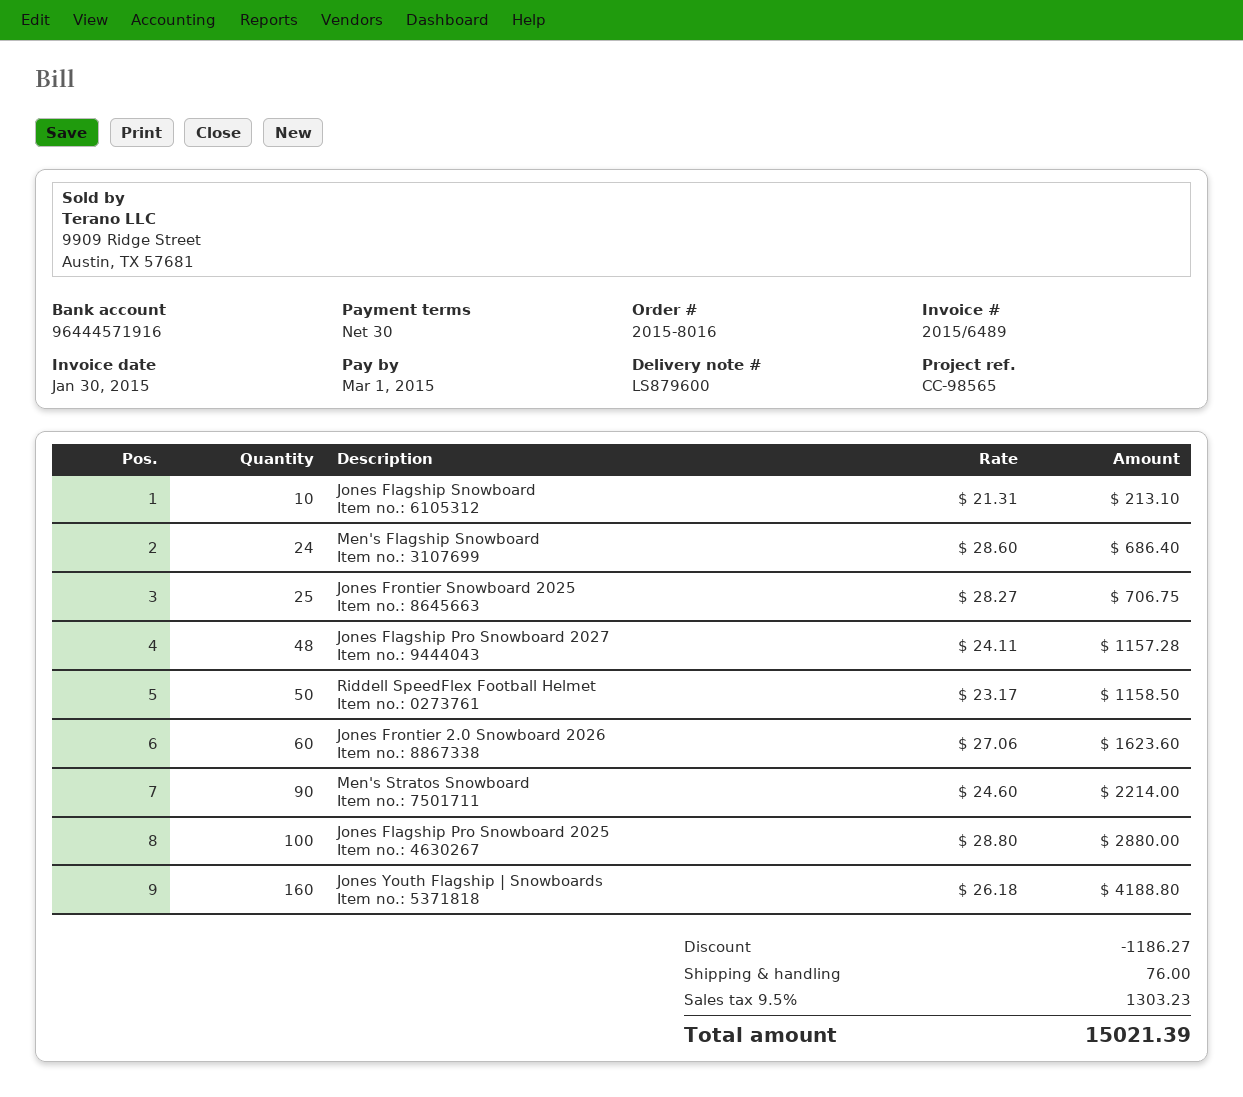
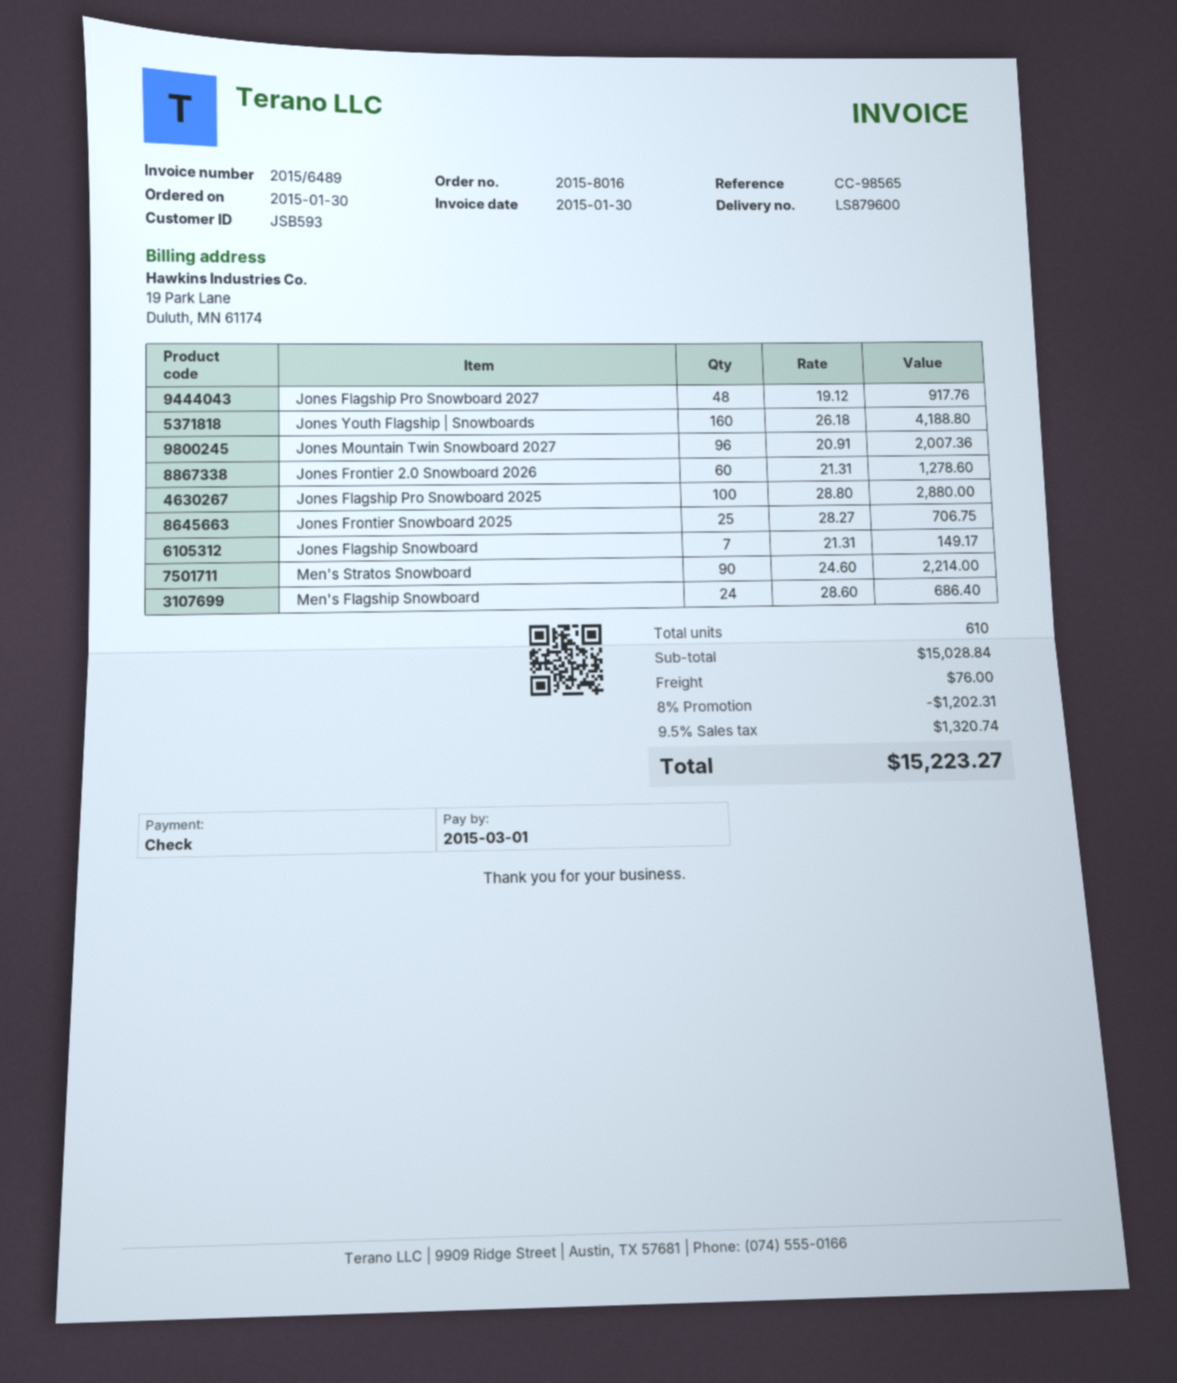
Jones Flagship Snowboard: 10 x 21.31 = 213.10 -> 7 x 21.31 = 149.17
Jones Flagship Pro Snowboard 2027: 48 x 24.11 = 1157.28 -> 48 x 19.12 = 917.76
Riddell SpeedFlex Football Helmet: 50 x 23.17 = 1158.50 -> none
Jones Frontier 2.0 Snowboard 2026: 60 x 27.06 = 1623.60 -> 60 x 21.31 = 1278.60
Jones Mountain Twin Snowboard 2027: none -> 96 x 20.91 = 2007.36
discount: 1186.27 -> 1202.31
tax: 9.5% = 1303.23 -> 9.5% = 1320.74
total: 15021.39 -> 15223.27

